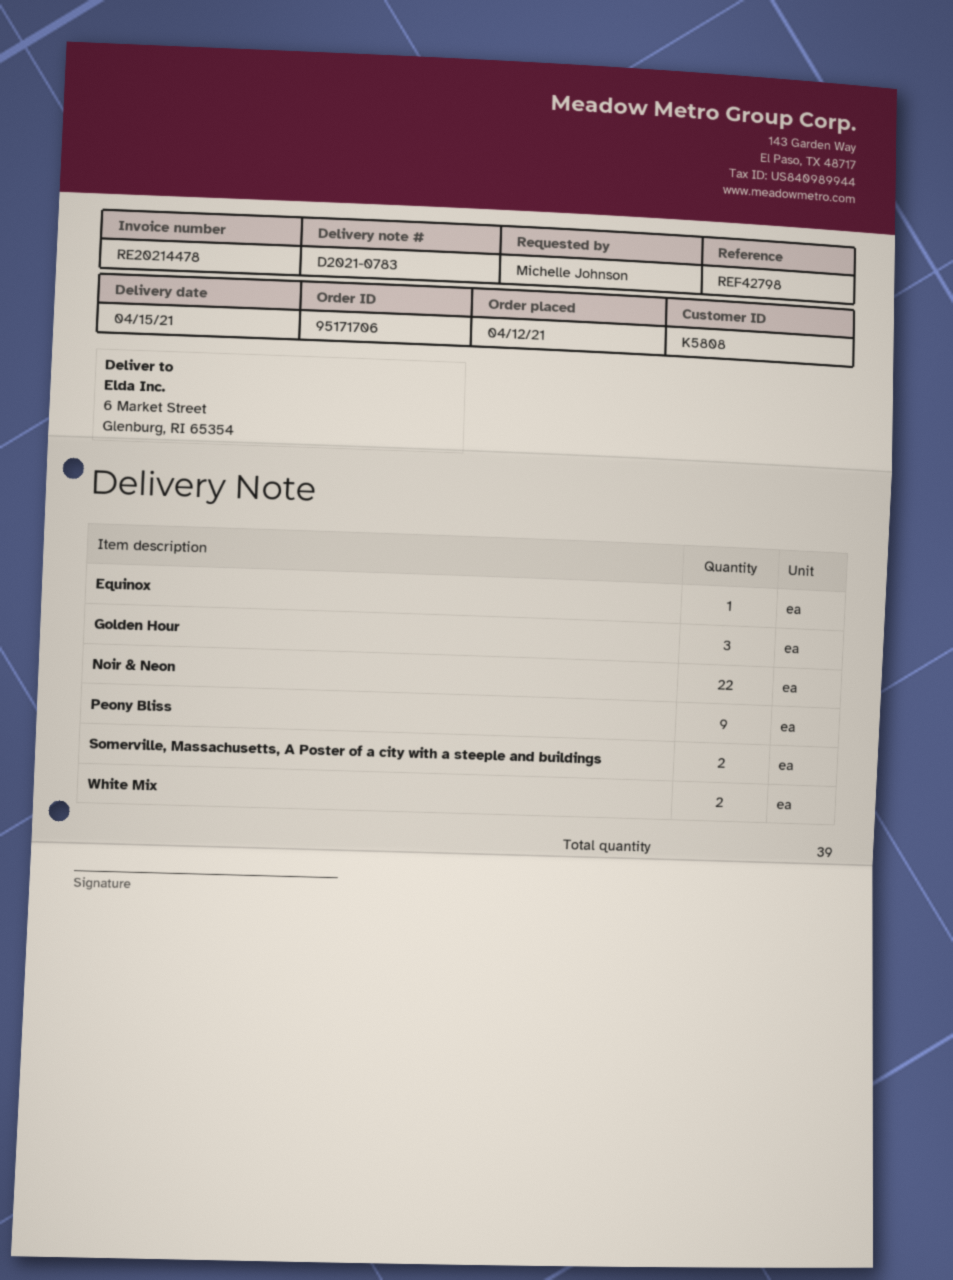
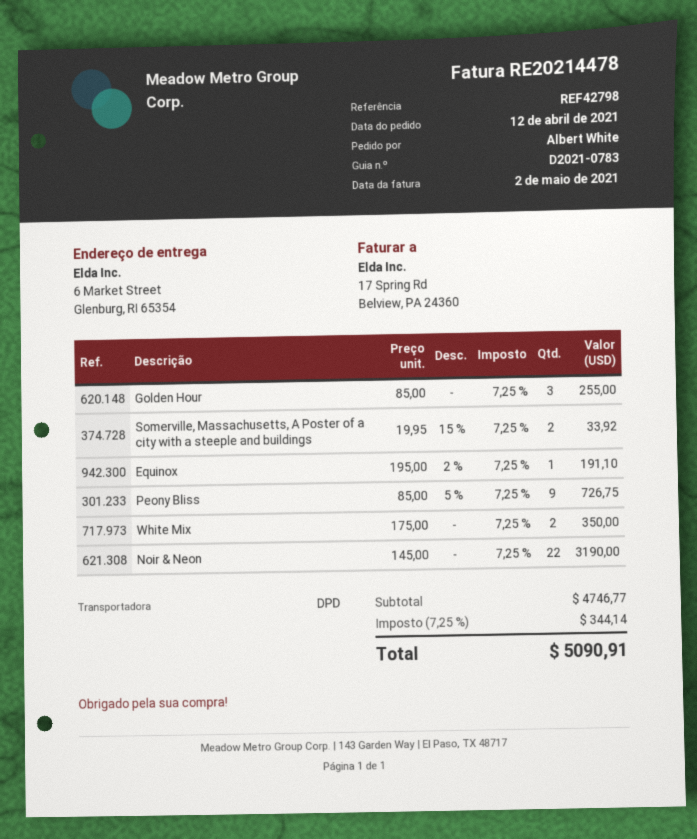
ordered by: Michelle Johnson -> Albert White

